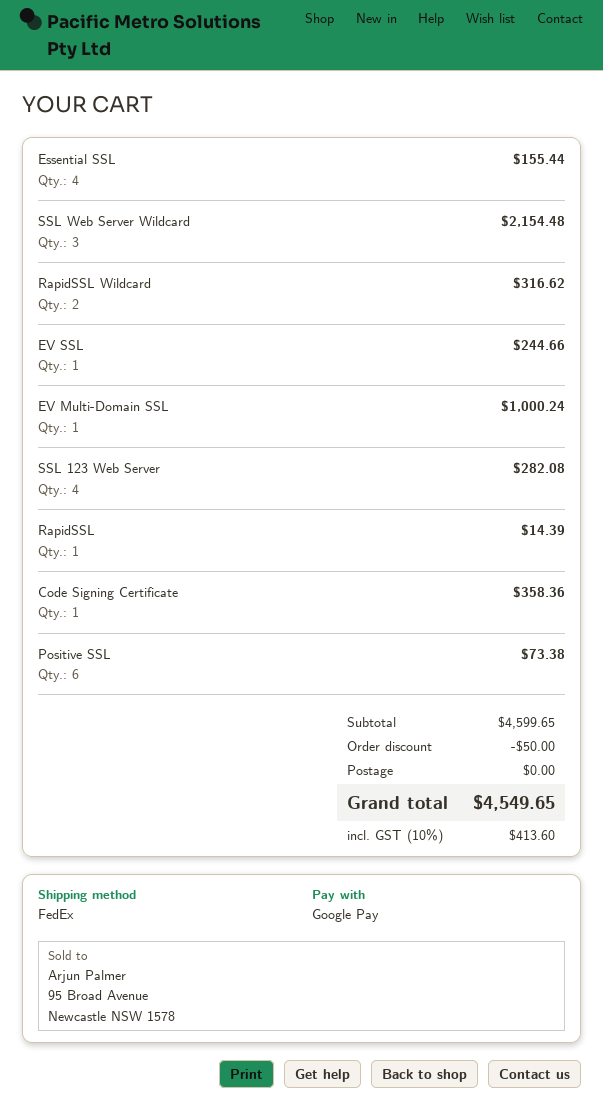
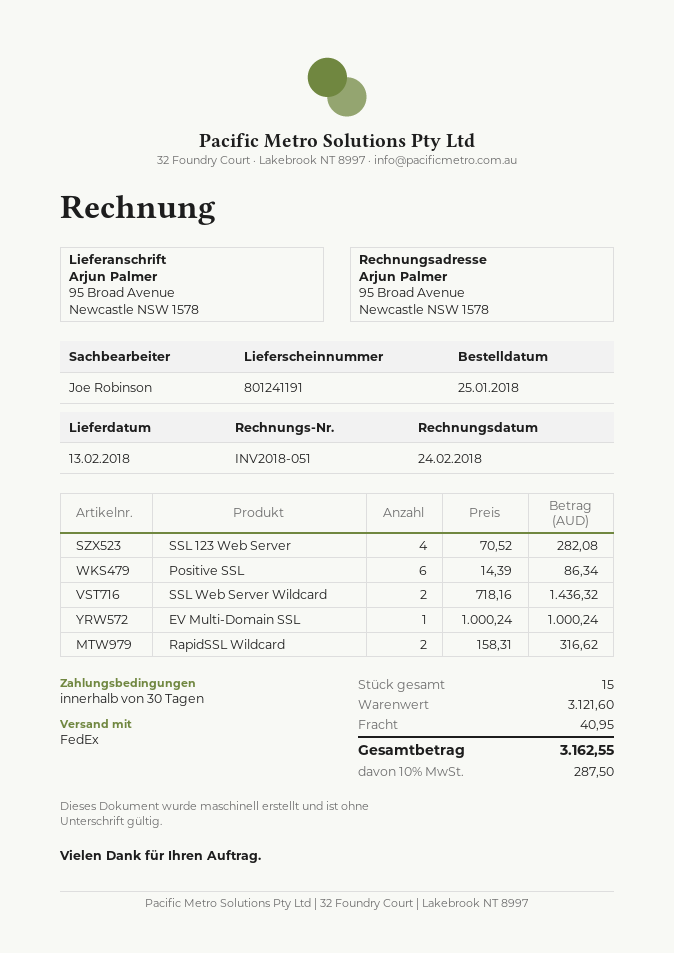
Essential SSL: 4 for 155.44 -> none
SSL Web Server Wildcard: 3 for 2154.48 -> 2 for 1436.32
EV SSL: 1 for 244.66 -> none
RapidSSL: 1 for 14.39 -> none
Code Signing Certificate: 1 for 358.36 -> none
Positive SSL: 6 for 73.38 -> 6 for 86.34
subtotal: 4599.65 -> 3121.60
discount: 50.00 -> none
shipping: 0.00 -> 40.95
tax: 10% = 413.60 -> 10% = 287.50
total: 4549.65 -> 3162.55

